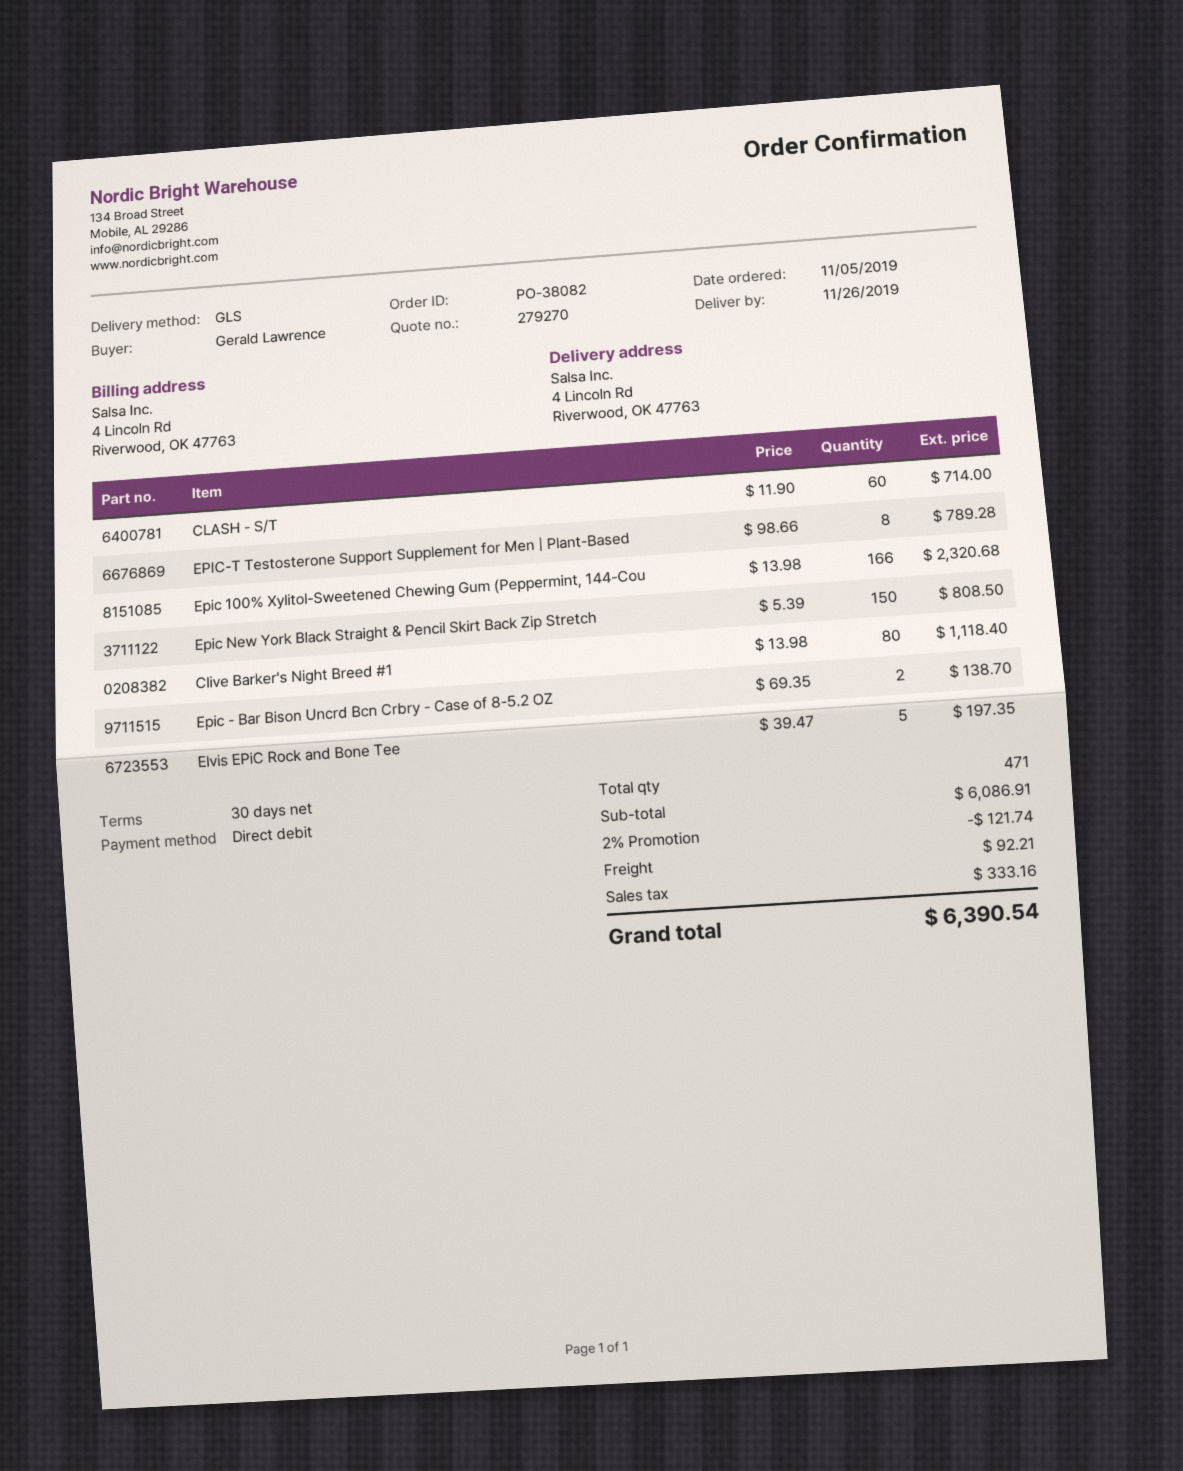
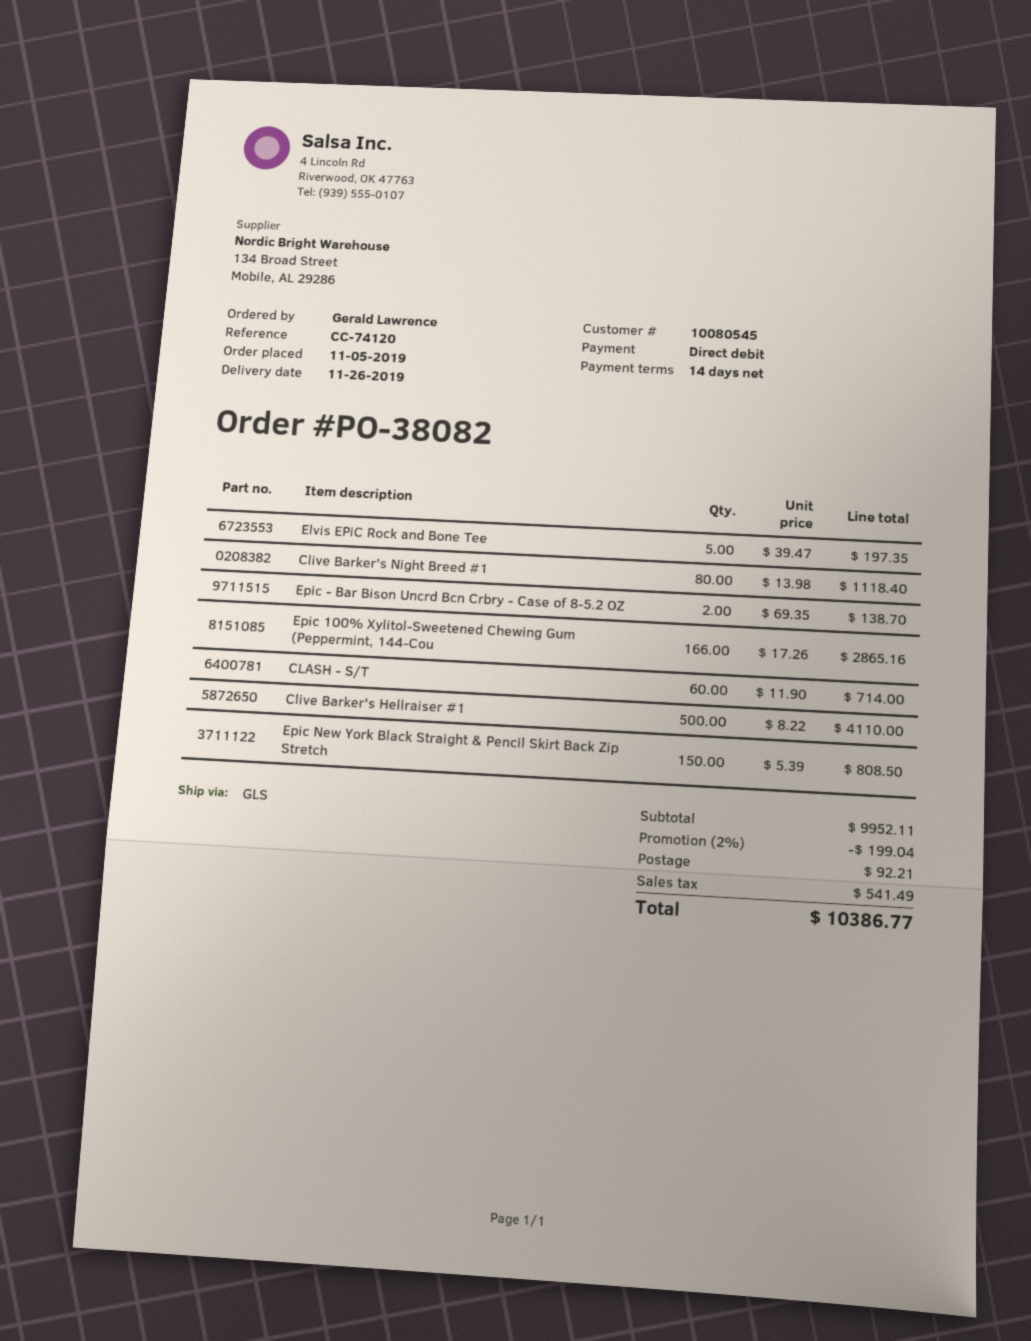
payment terms: 30 days -> 14 days
EPIC-T Testosterone Support Supplement for Men | Plant-Based: 8 x 98.66 = 789.28 -> none
Epic 100% Xylitol-Sweetened Chewing Gum (Peppermint, 144-Cou: 166 x 13.98 = 2320.68 -> 166 x 17.26 = 2865.16
Clive Barker's Hellraiser #1: none -> 500 x 8.22 = 4110.00
subtotal: 6086.91 -> 9952.11
discount: 2% = 121.74 -> 2% = 199.04
tax: 333.16 -> 541.49
total: 6390.54 -> 10386.77

